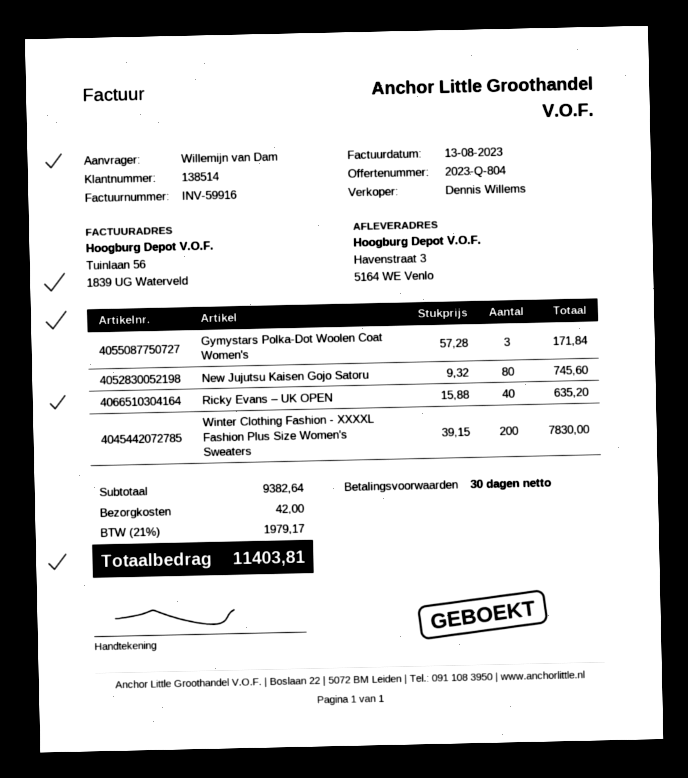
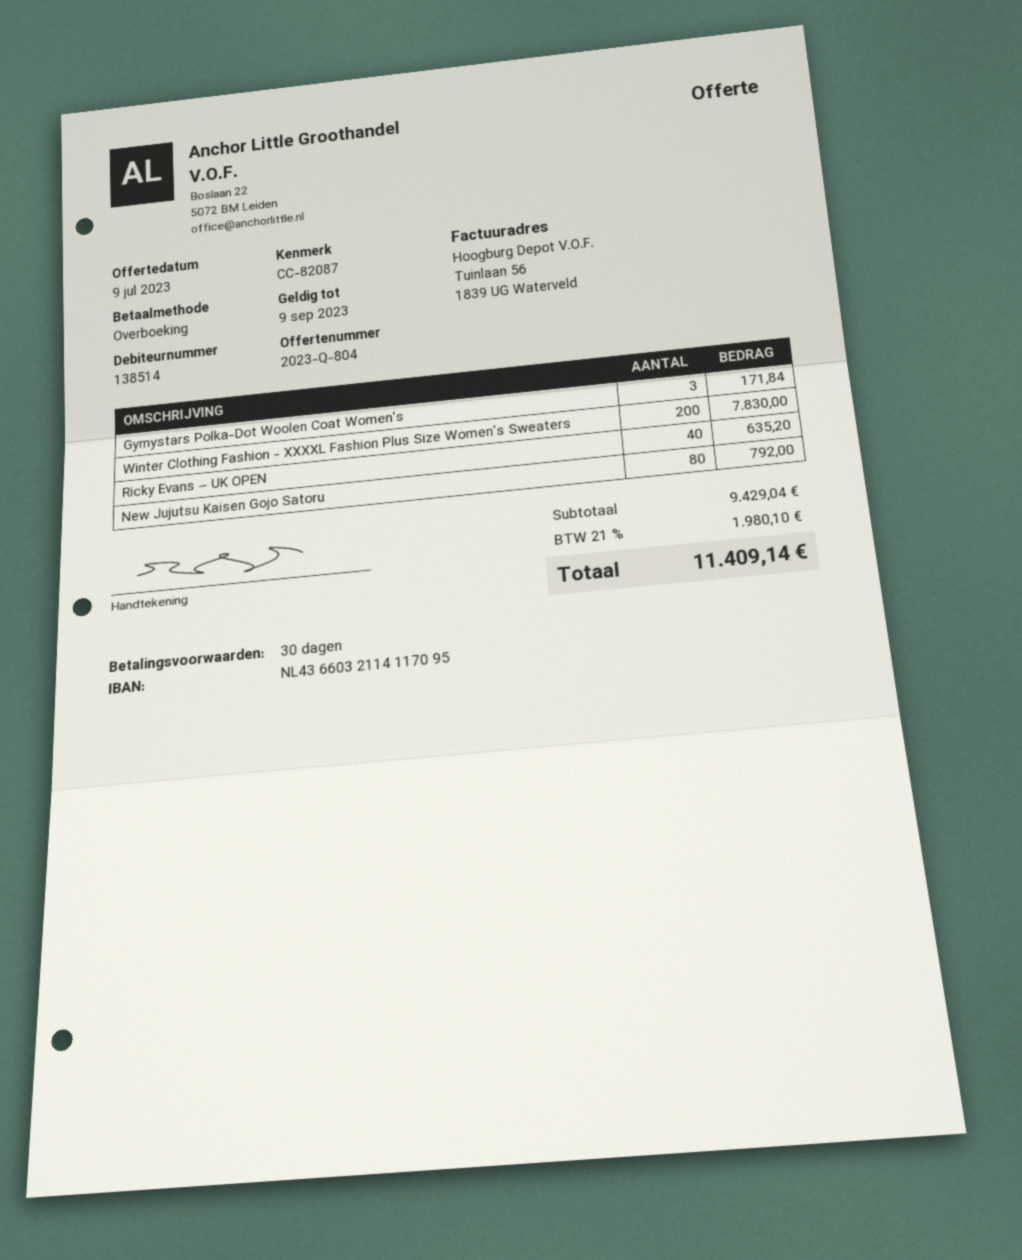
New Jujutsu Kaisen Gojo Satoru: 80 for 745.60 -> 80 for 792.00
subtotal: 9382.64 -> 9429.04
shipping: 42.00 -> none
tax: 21% = 1979.17 -> 21% = 1980.10
total: 11403.81 -> 11409.14

